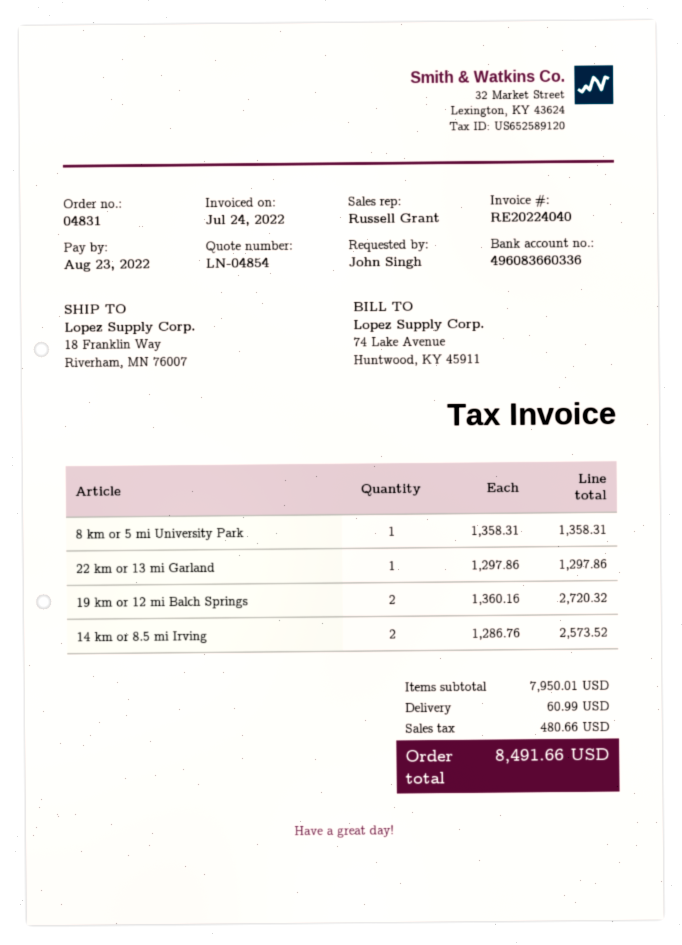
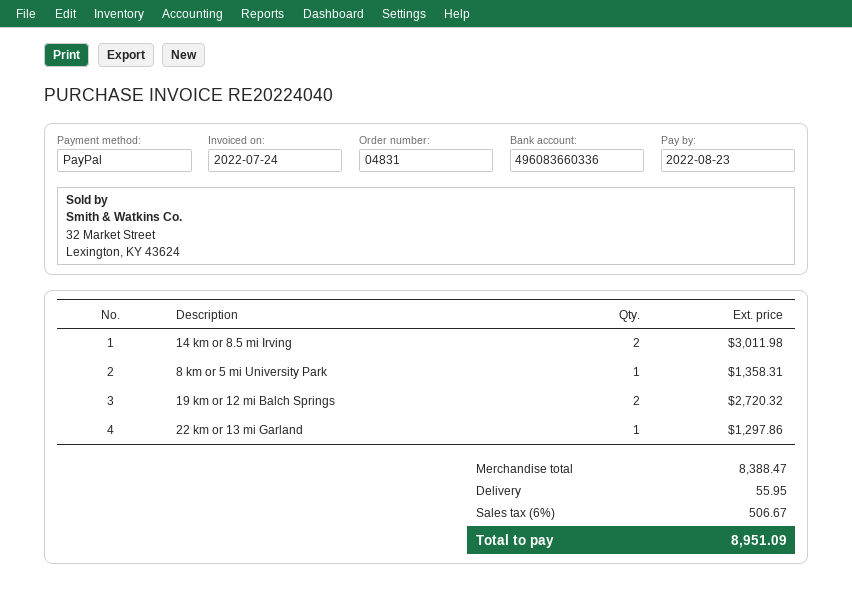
14 km or 8.5 mi Irving: 2 for 2573.52 -> 2 for 3011.98
subtotal: 7950.01 -> 8388.47
shipping: 60.99 -> 55.95
tax: 480.66 -> 506.67
total: 8491.66 -> 8951.09

